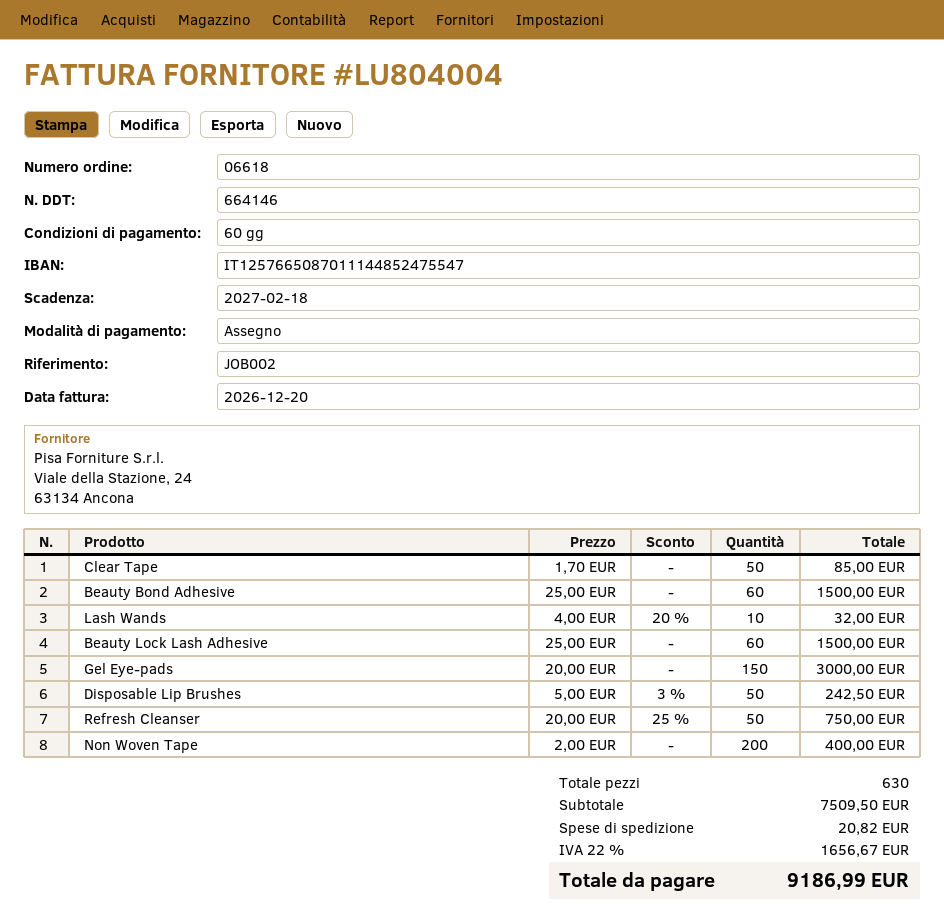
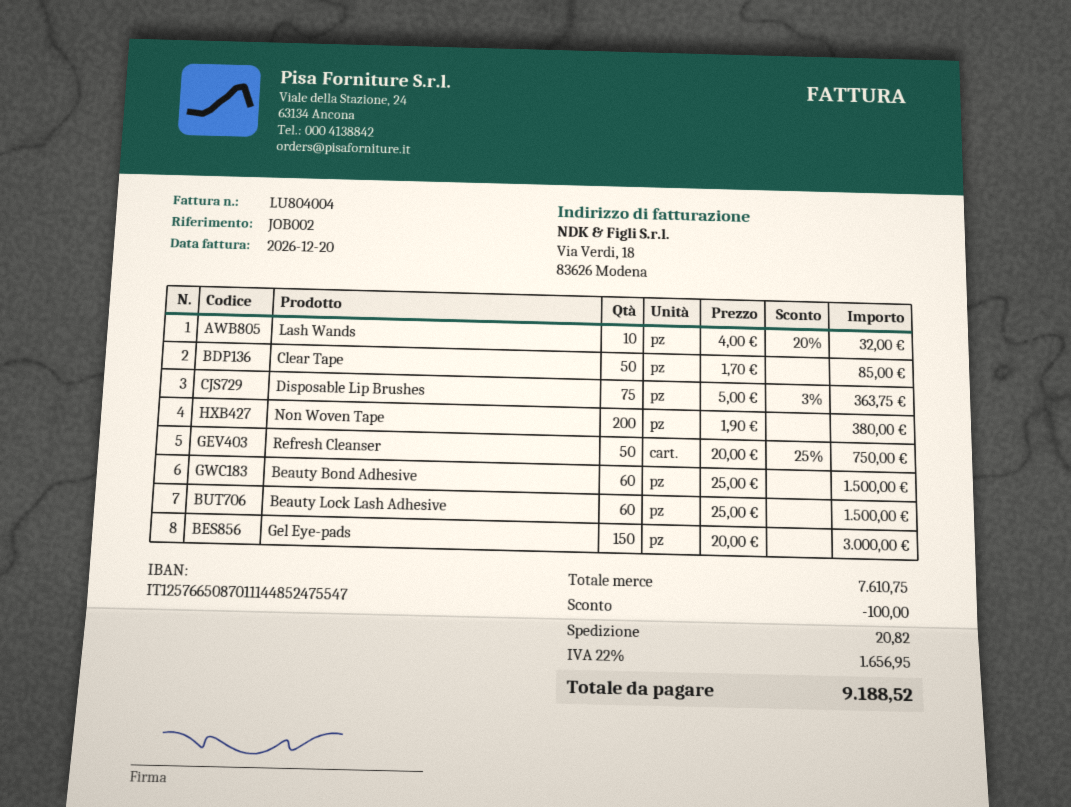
Disposable Lip Brushes: 50 x 5.00 - 3% = 242.50 -> 75 x 5.00 - 3% = 363.75
Non Woven Tape: 200 x 2.00 = 400.00 -> 200 x 1.90 = 380.00
subtotal: 7509.50 -> 7610.75
discount: none -> 100.00
tax: 22% = 1656.67 -> 22% = 1656.95
total: 9186.99 -> 9188.52

